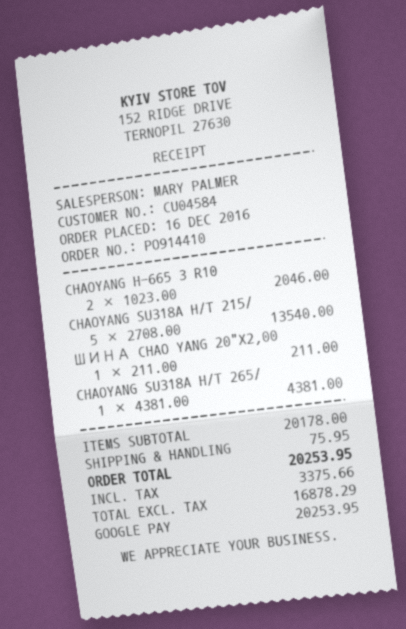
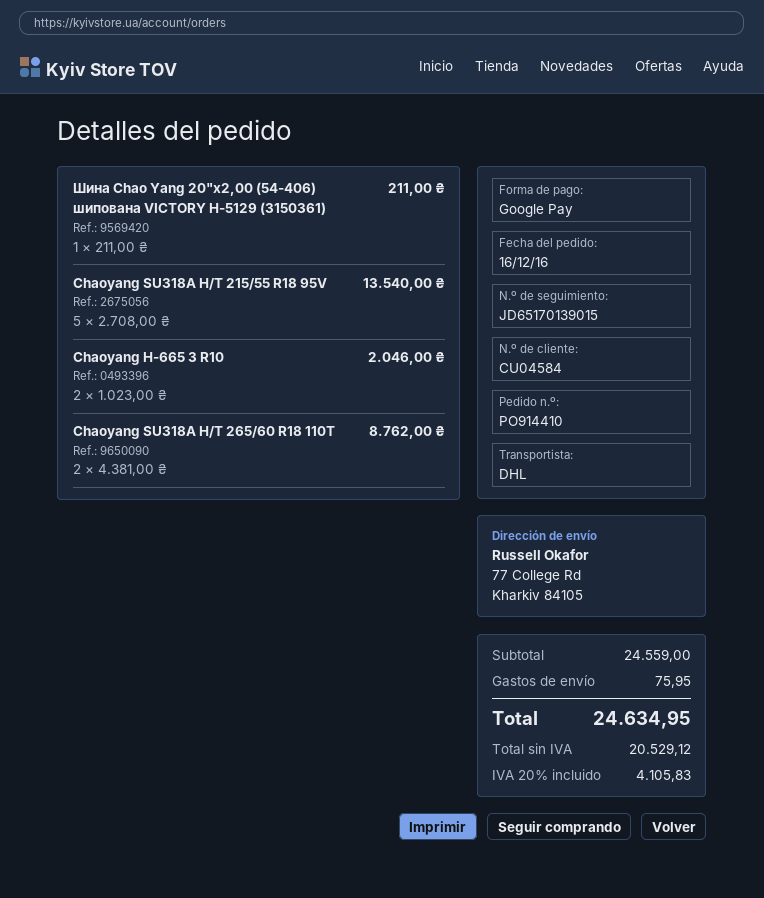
CHAOYANG SU318A H/T 265/: 1 x 4381.00 = 4381.00 -> 2 x 4381.00 = 8762.00
subtotal: 20178.00 -> 24559.00
net: 16878.29 -> 20529.12
tax: 3375.66 -> 4105.83
total: 20253.95 -> 24634.95

